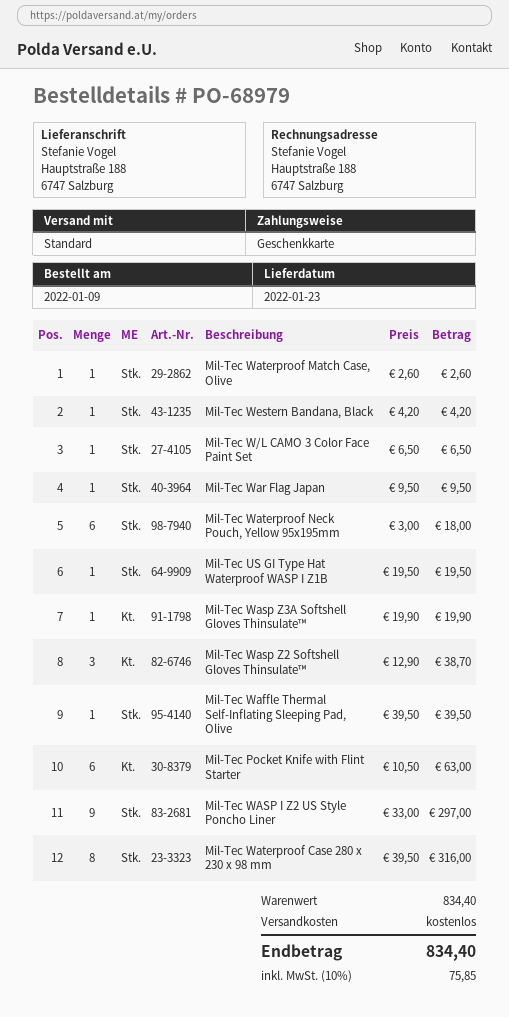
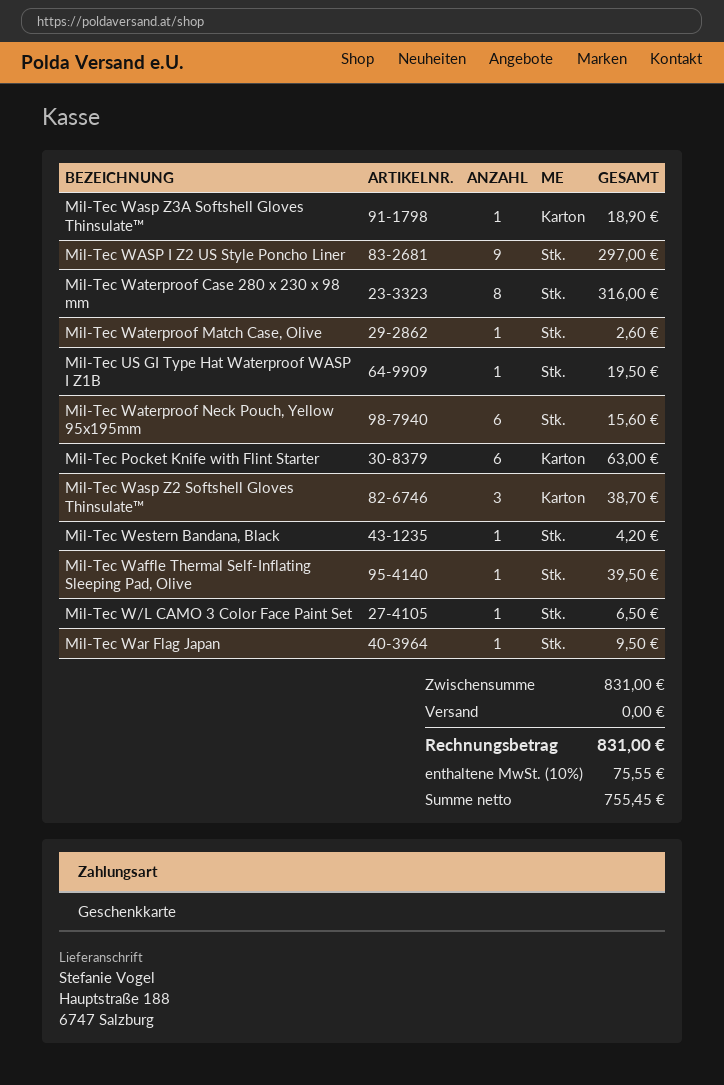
Mil-Tec Waterproof Neck Pouch, Yellow 95x195mm: 6 for 18.00 -> 6 for 15.60
Mil-Tec Wasp Z3A Softshell Gloves Thinsulate™: 1 for 19.90 -> 1 for 18.90
subtotal: 834.40 -> 831.00
tax: 10% = 75.85 -> 10% = 75.55
total: 834.40 -> 831.00

